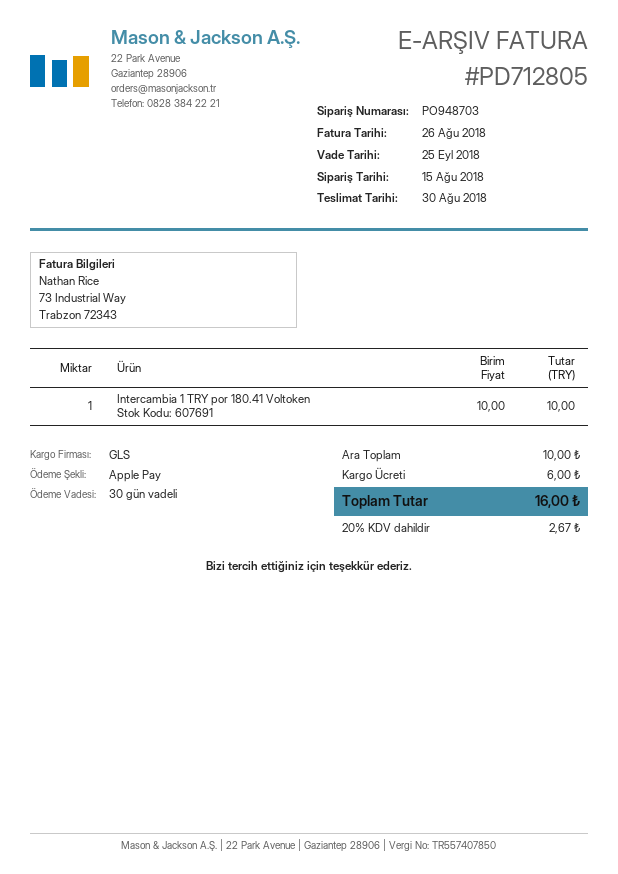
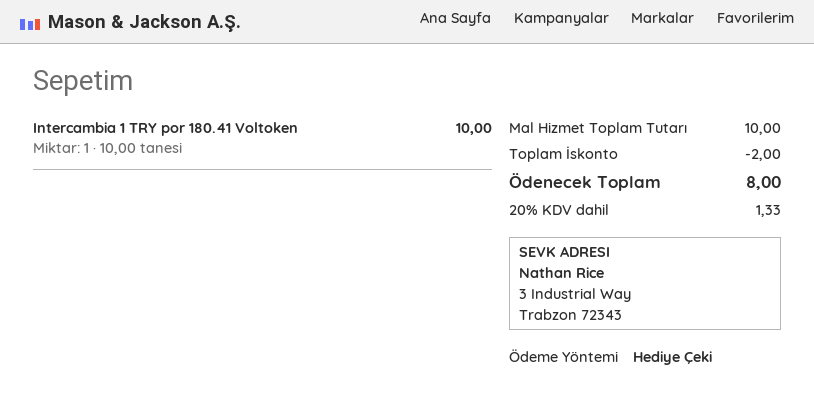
payment method: Apple Pay -> gift card
discount: none -> 2.00
shipping: 6.00 -> none
tax: 20% = 2.67 -> 20% = 1.33
total: 16.00 -> 8.00

